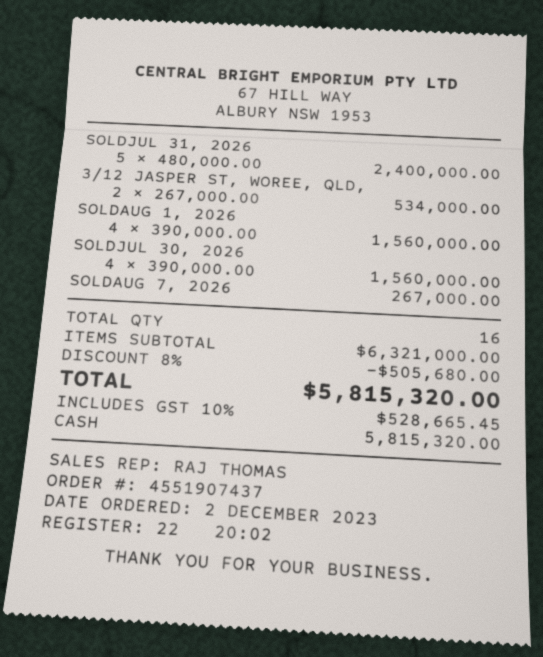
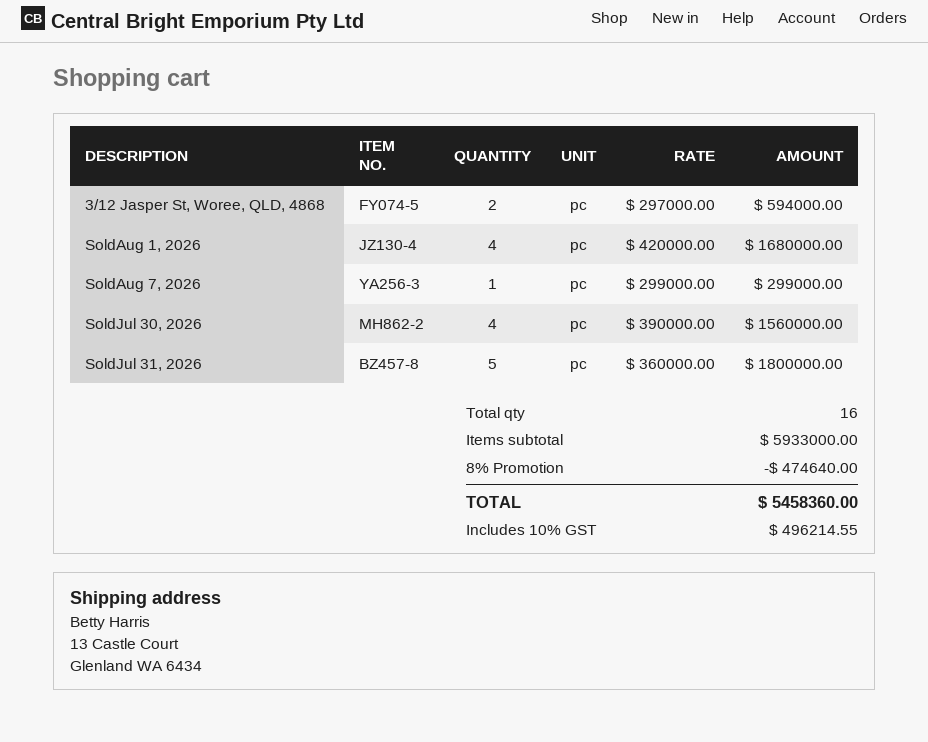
SOLDJUL 31, 2026: 5 x 480000.00 = 2400000.00 -> 5 x 360000.00 = 1800000.00
3/12 JASPER ST, WOREE, QLD,: 2 x 267000.00 = 534000.00 -> 2 x 297000.00 = 594000.00
SOLDAUG 1, 2026: 4 x 390000.00 = 1560000.00 -> 4 x 420000.00 = 1680000.00
SOLDAUG 7, 2026: 1 x 267000.00 = 267000.00 -> 1 x 299000.00 = 299000.00
subtotal: 6321000.00 -> 5933000.00
discount: 8% = 505680.00 -> 8% = 474640.00
tax: 10% = 528665.45 -> 10% = 496214.55
total: 5815320.00 -> 5458360.00

